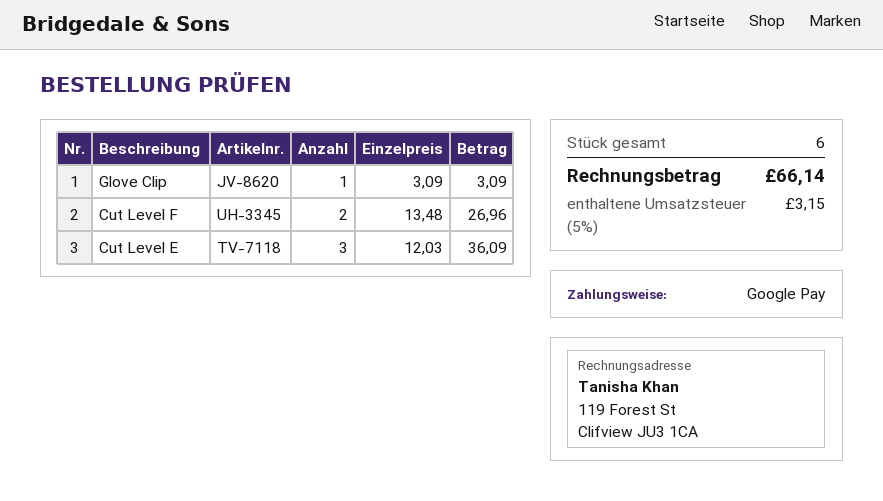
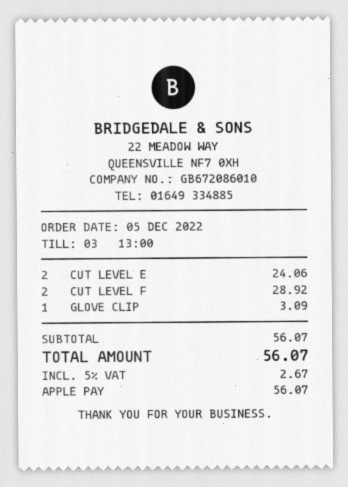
payment method: Google Pay -> Apple Pay
Cut Level F: 2 for 26.96 -> 2 for 28.92
Cut Level E: 3 for 36.09 -> 2 for 24.06
tax: 5% = 3.15 -> 5% = 2.67
total: 66.14 -> 56.07

